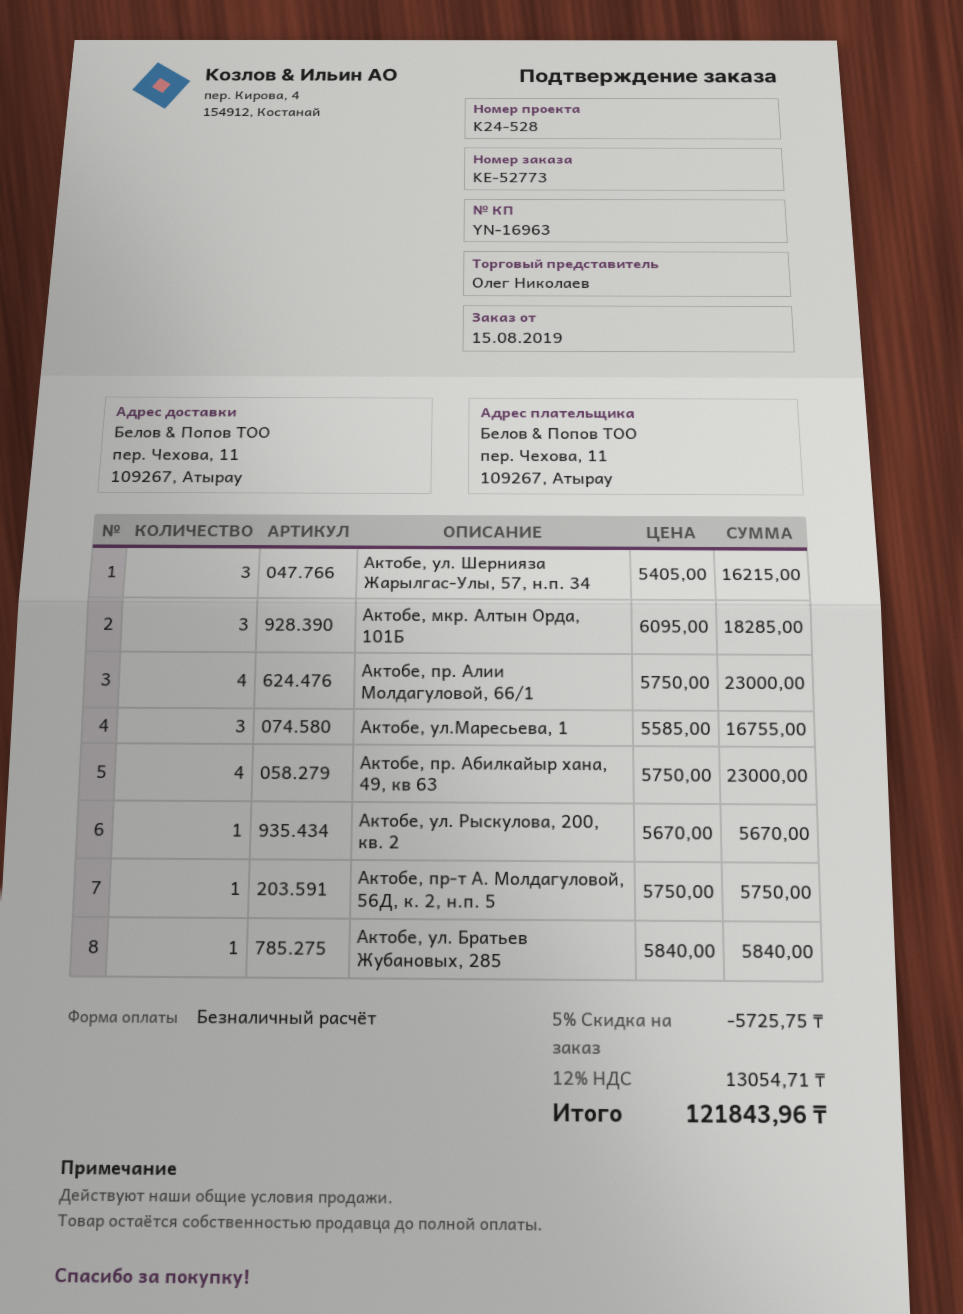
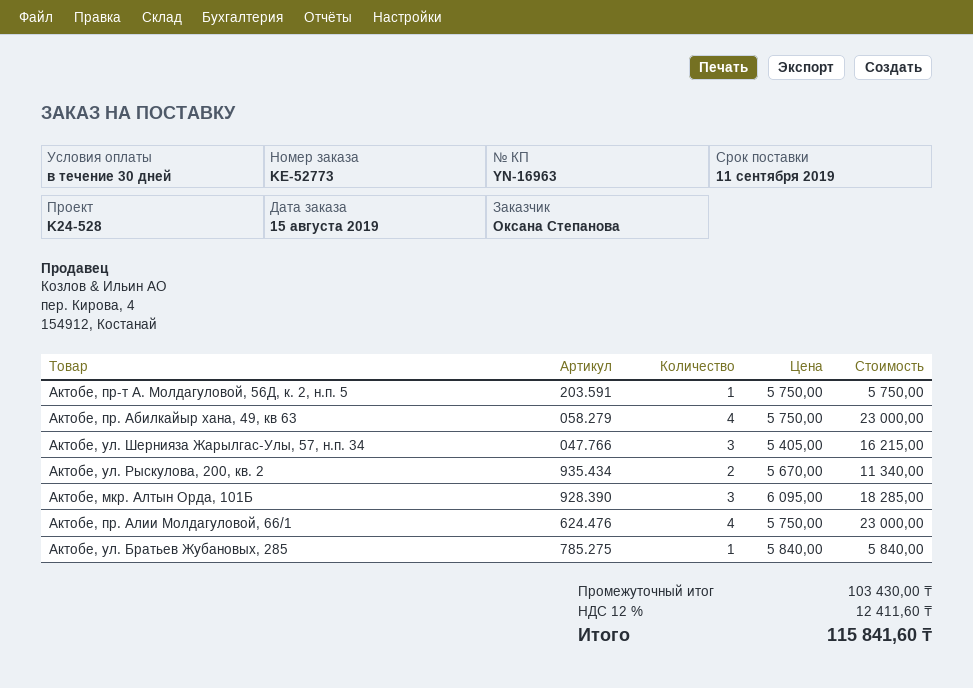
Актобе, ул.Маресьева, 1: 3 x 5585.00 = 16755.00 -> none
Актобе, ул. Рыскулова, 200, кв. 2: 1 x 5670.00 = 5670.00 -> 2 x 5670.00 = 11340.00
discount: 5% = 5725.75 -> none
tax: 12% = 13054.71 -> 12% = 12411.60
total: 121843.96 -> 115841.60

